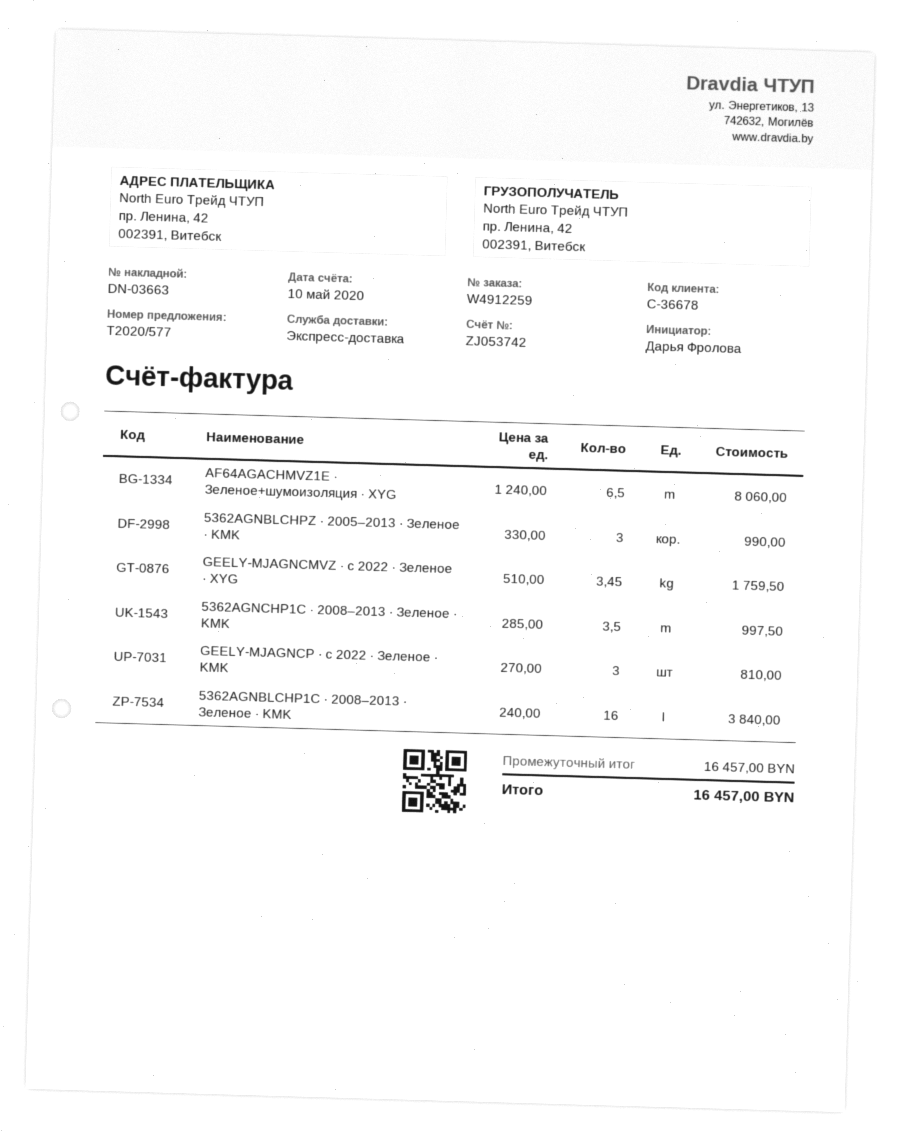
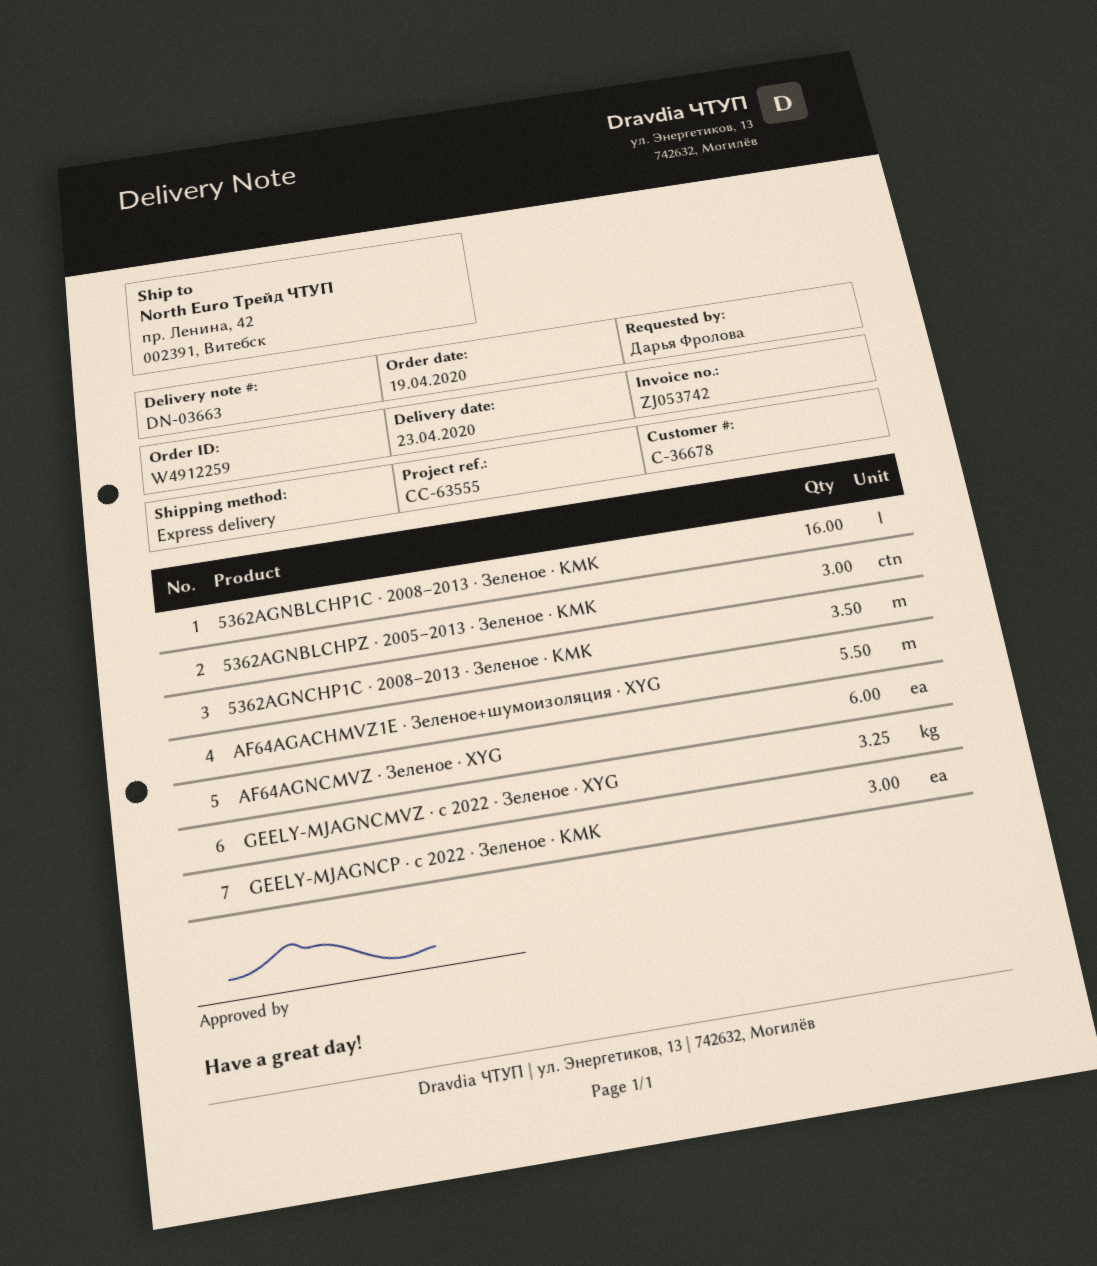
AF64AGACHMVZ1E · Зеленое+шумоизоляция · XYG: 6.5 -> 5.5
GEELY-MJAGNCMVZ · с 2022 · Зеленое · XYG: 3.45 -> 3.25
AF64AGNCMVZ · Зеленое · XYG: none -> 6

